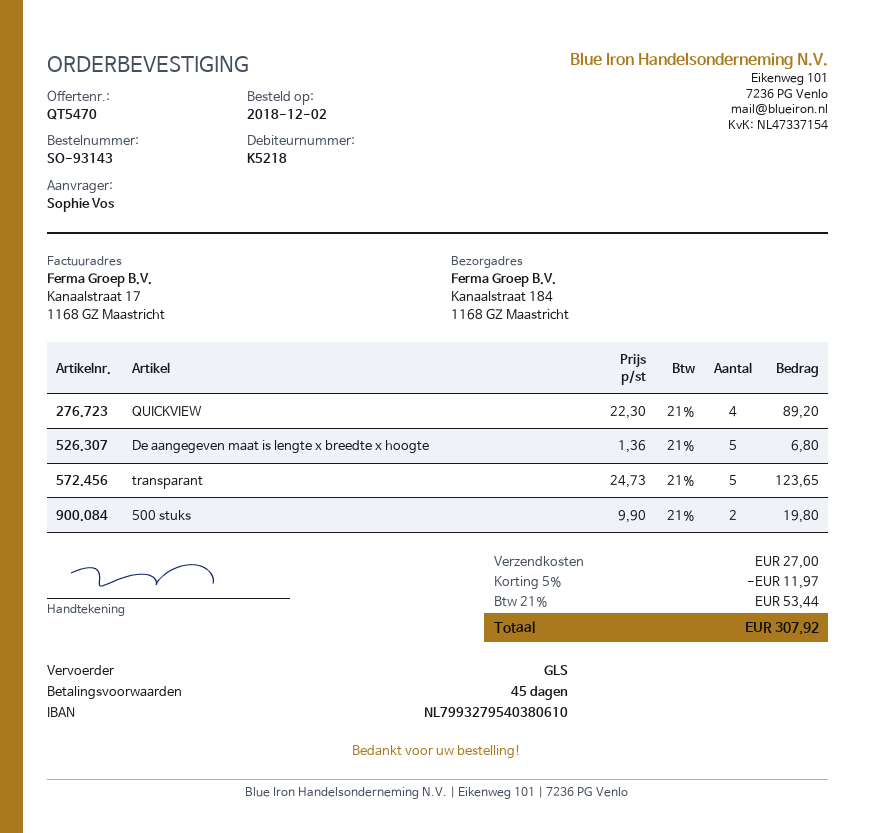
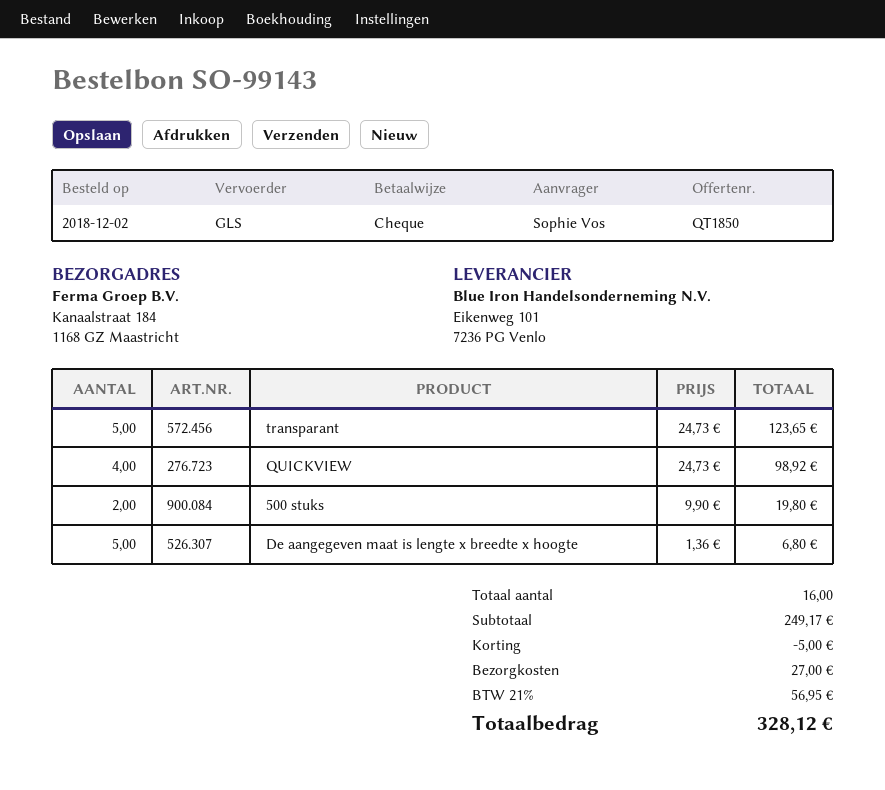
quote number: QT5470 -> QT1850
order number: SO-93143 -> SO-99143
QUICKVIEW: 4 x 22.30 = 89.20 -> 4 x 24.73 = 98.92
discount: 11.97 -> 5.00
tax: 21% = 53.44 -> 21% = 56.95
total: 307.92 -> 328.12

